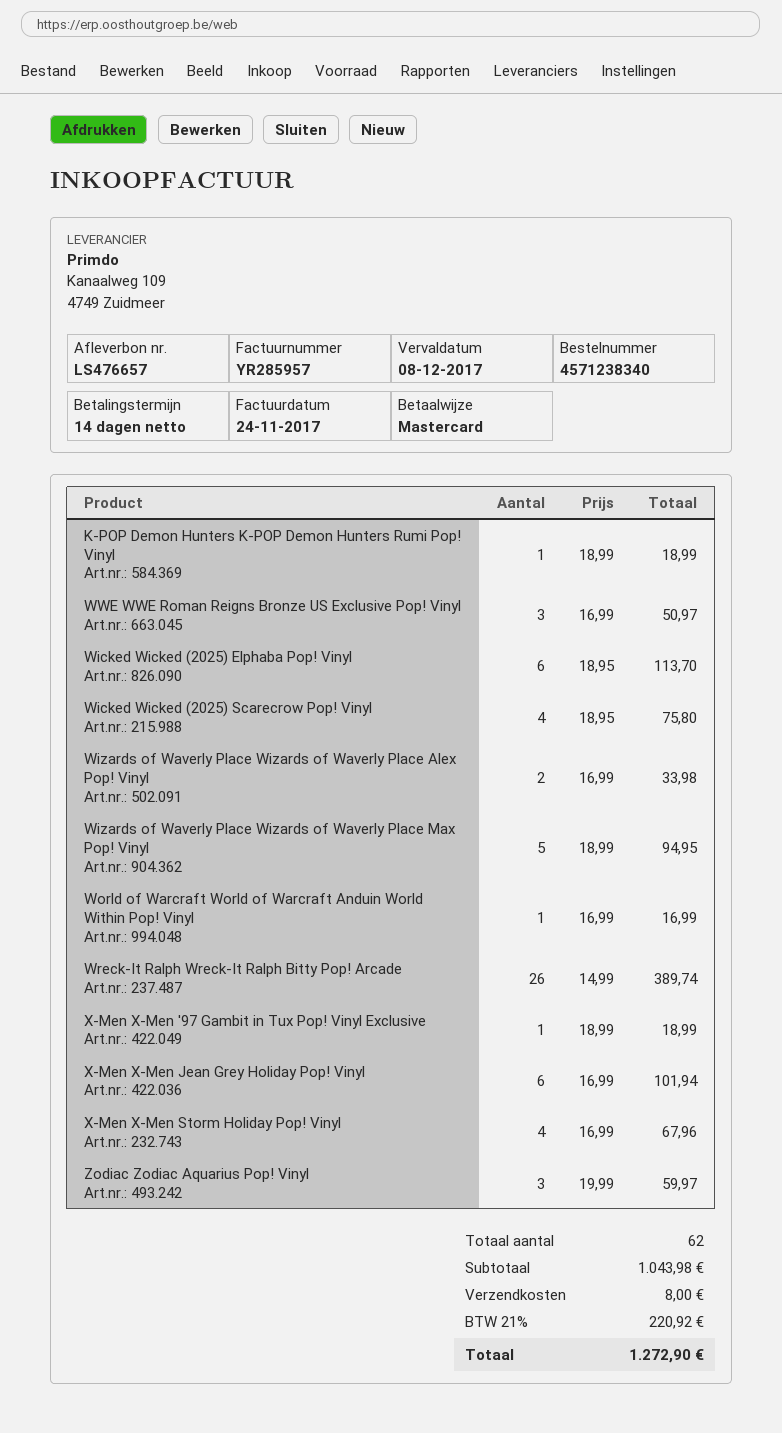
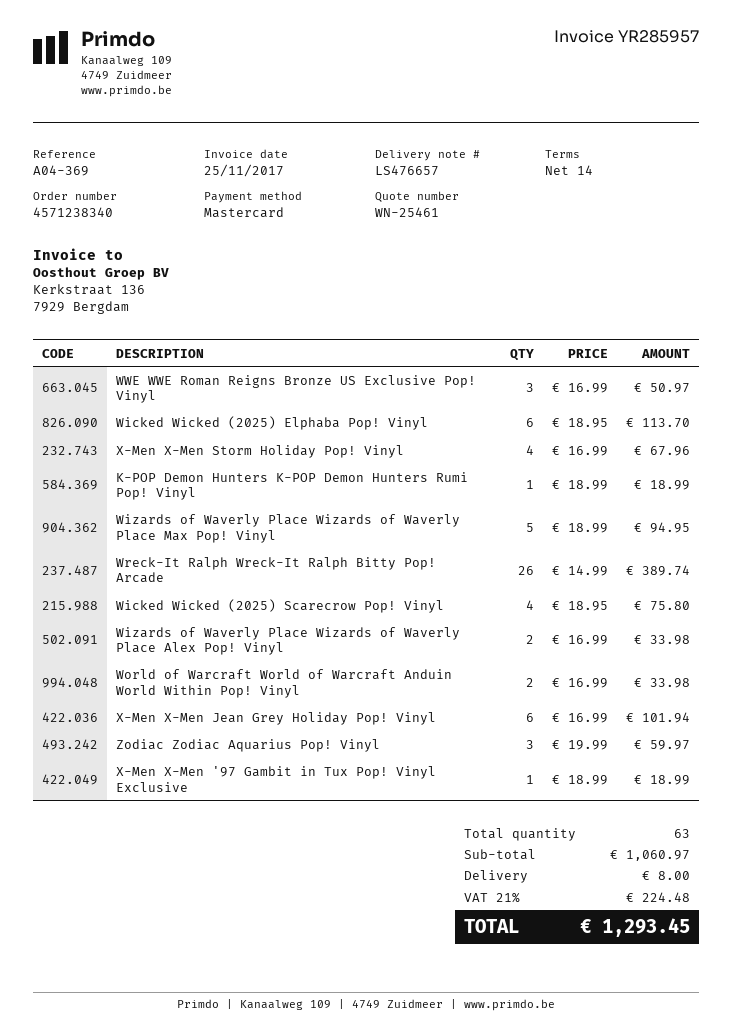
invoice date: 2017-11-24 -> 2017-11-25
World of Warcraft World of Warcraft Anduin World Within Pop! Vinyl: 1 x 16.99 = 16.99 -> 2 x 16.99 = 33.98
total quantity: 62 -> 63
subtotal: 1043.98 -> 1060.97
tax: 21% = 220.92 -> 21% = 224.48
total: 1272.90 -> 1293.45

